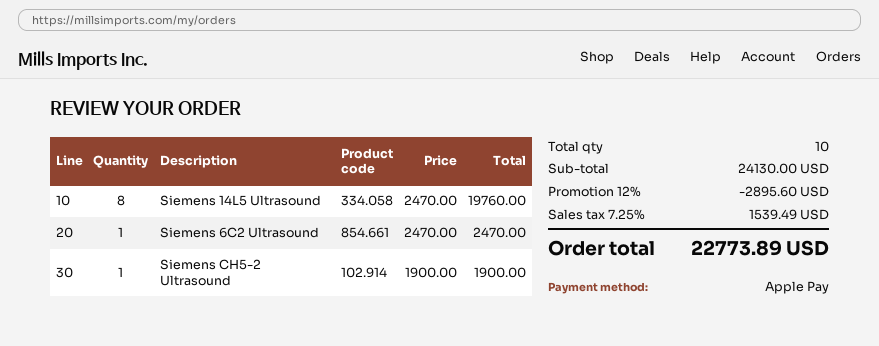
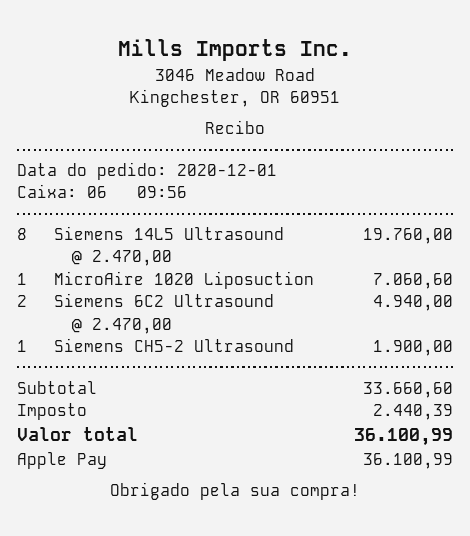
Siemens 6C2 Ultrasound: 1 x 2470.00 = 2470.00 -> 2 x 2470.00 = 4940.00
MicroAire 1020 Liposuction: none -> 1 x 7060.60 = 7060.60
subtotal: 24130.00 -> 33660.60
discount: 12% = 2895.60 -> none
tax: 1539.49 -> 2440.39
total: 22773.89 -> 36100.99

